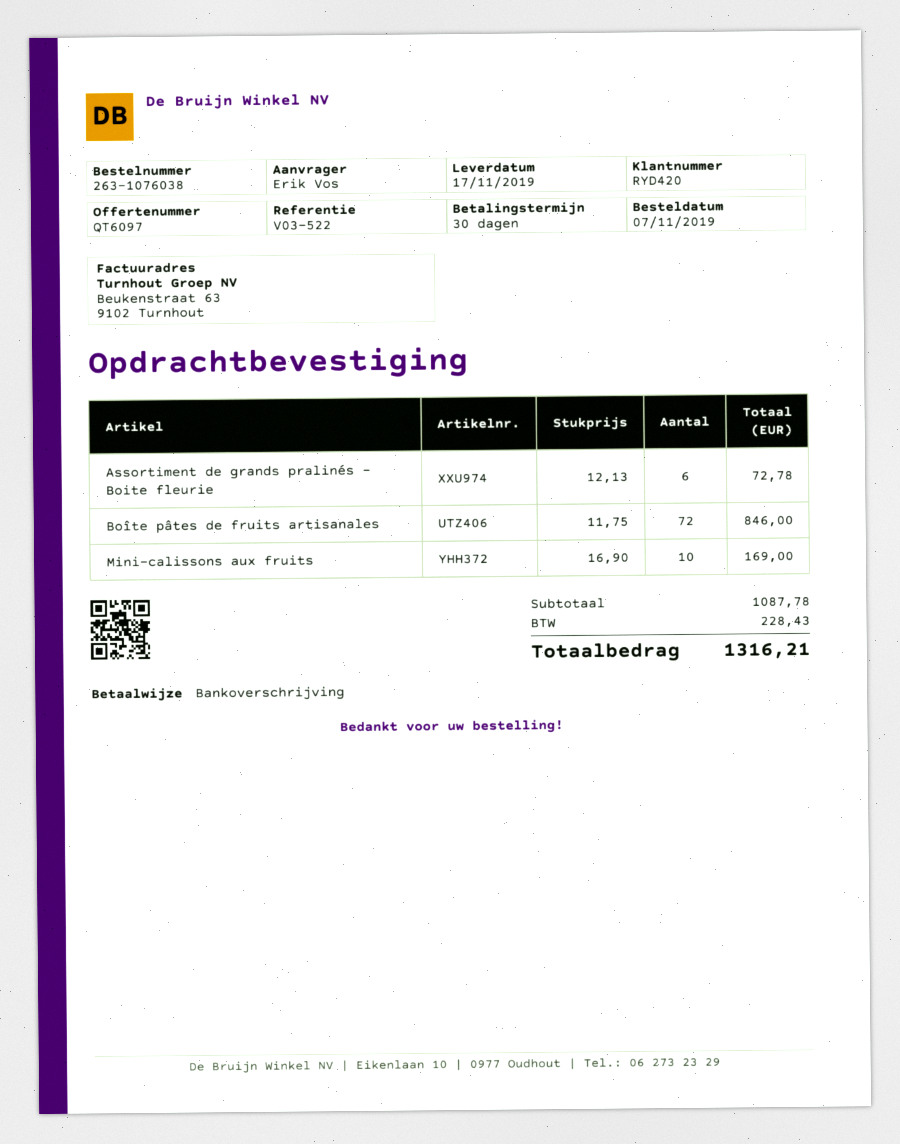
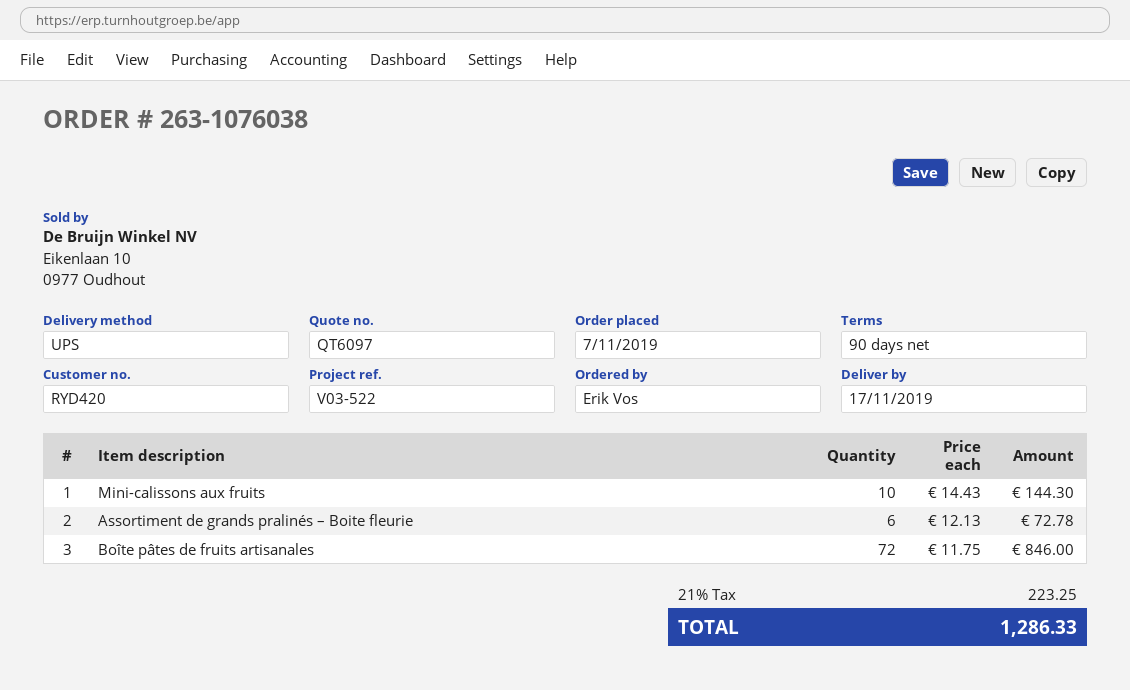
payment terms: 30 days -> 90 days
Mini-calissons aux fruits: 10 x 16.90 = 169.00 -> 10 x 14.43 = 144.30
tax: 228.43 -> 223.25
total: 1316.21 -> 1286.33

